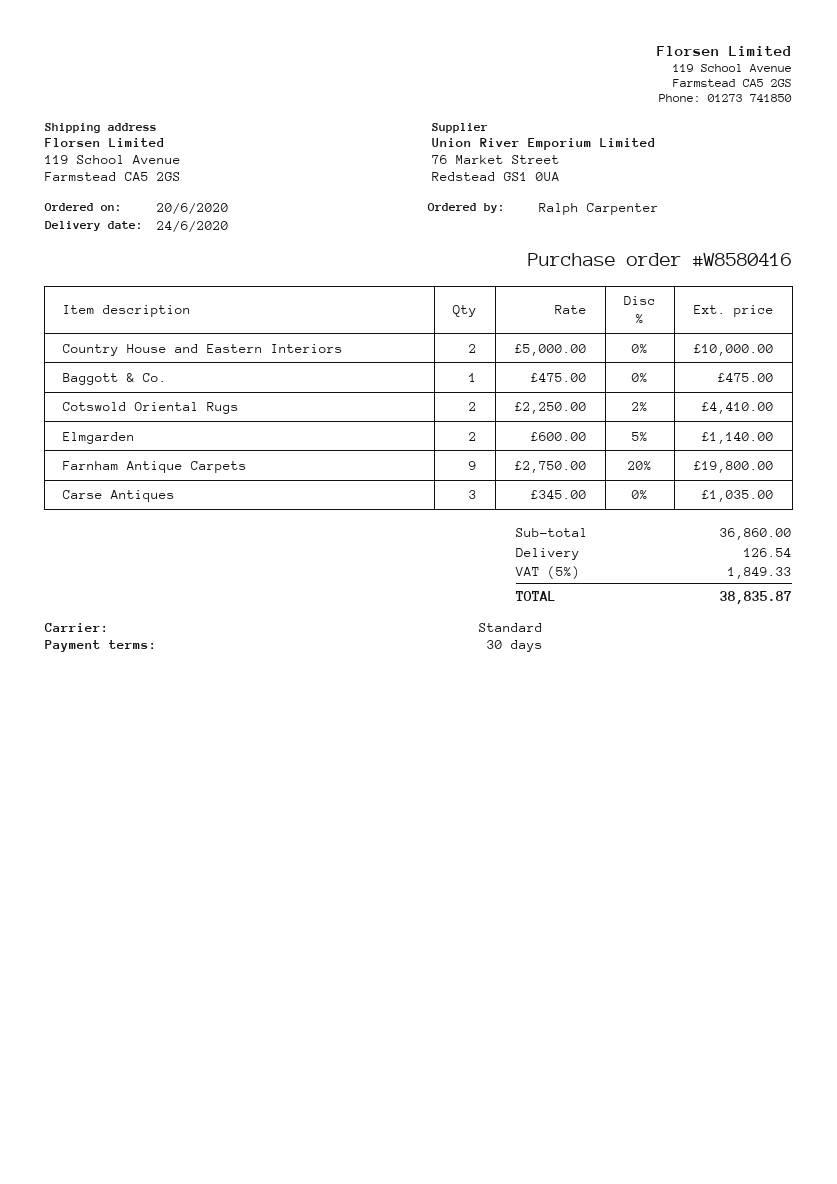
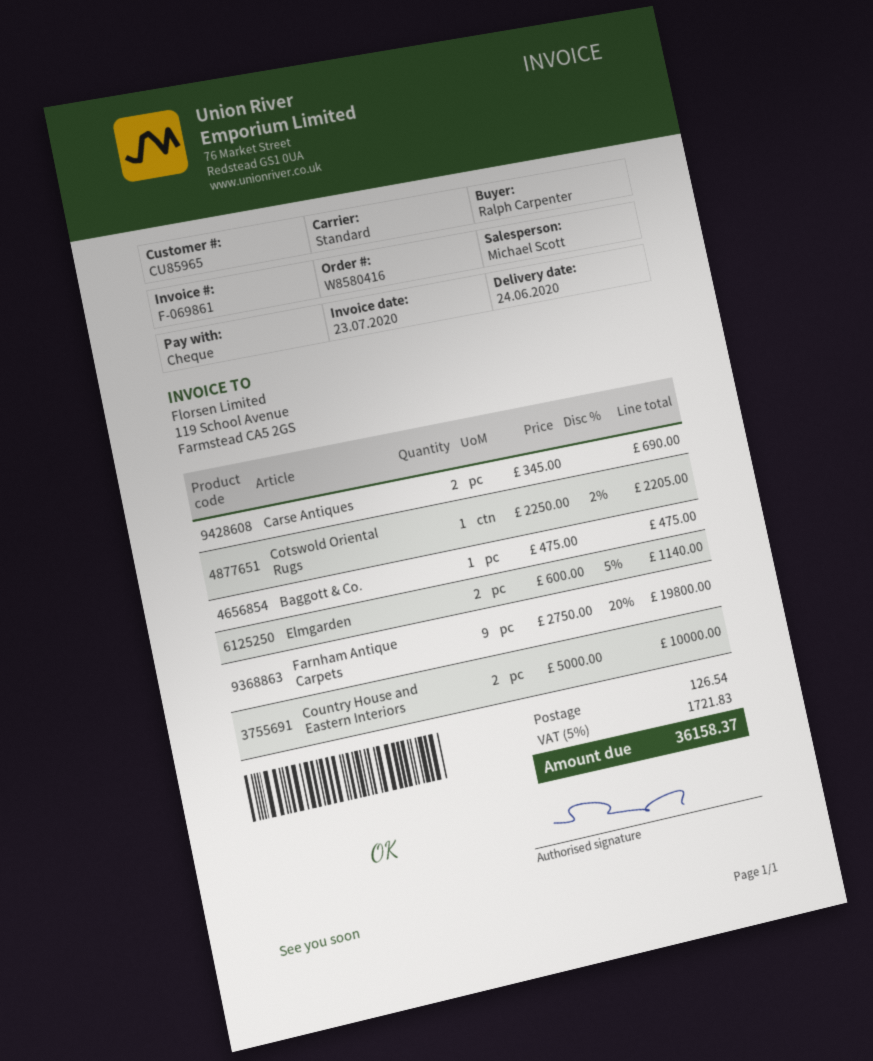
Cotswold Oriental Rugs: 2 x 2250.00 - 2% = 4410.00 -> 1 x 2250.00 - 2% = 2205.00
Carse Antiques: 3 x 345.00 = 1035.00 -> 2 x 345.00 = 690.00
tax: 5% = 1849.33 -> 5% = 1721.83
total: 38835.87 -> 36158.37

